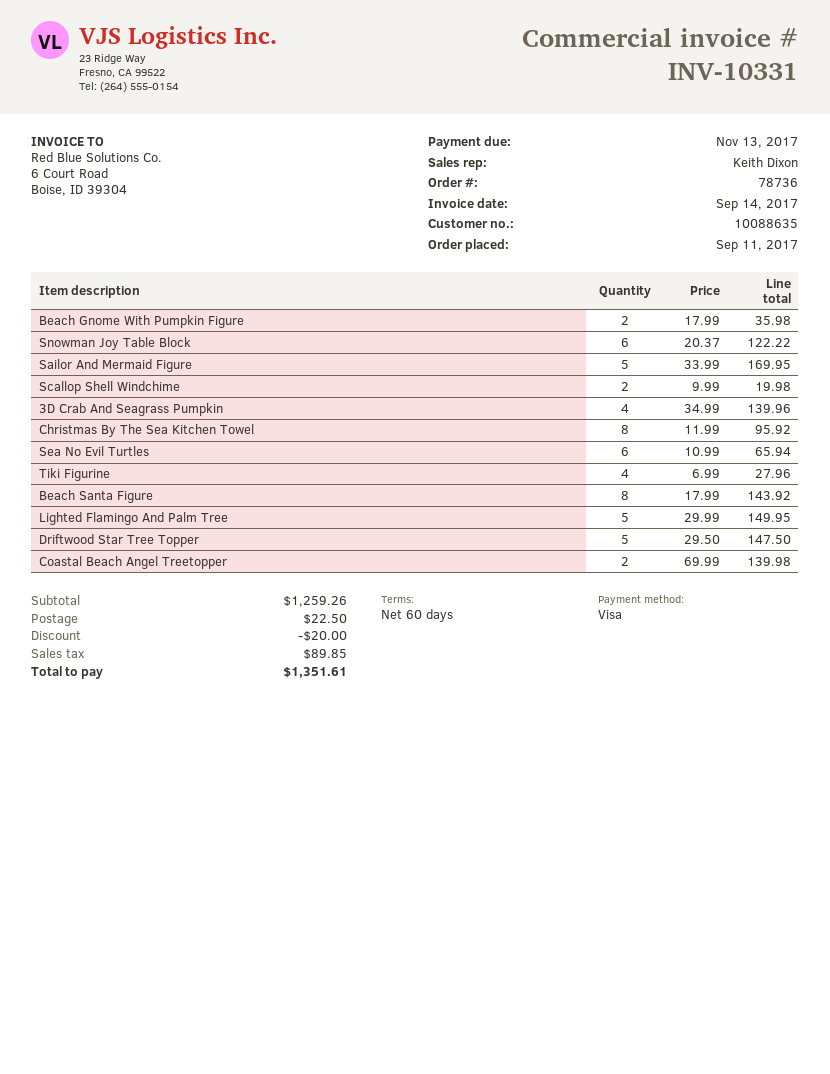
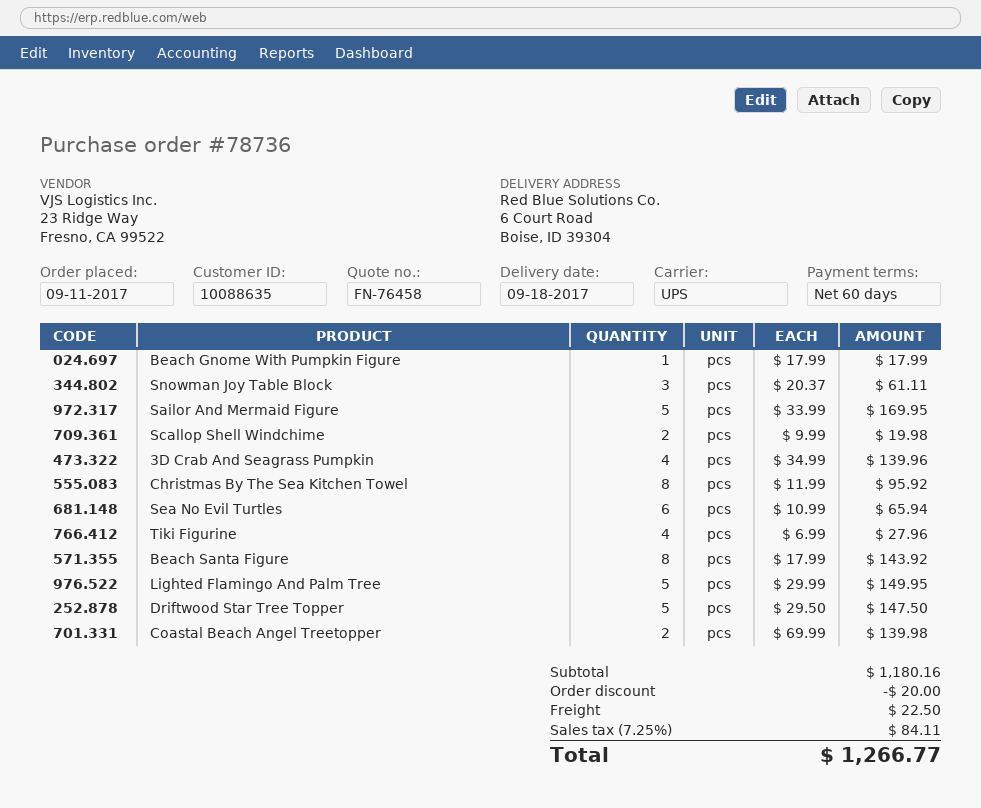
Beach Gnome With Pumpkin Figure: 2 x 17.99 = 35.98 -> 1 x 17.99 = 17.99
Snowman Joy Table Block: 6 x 20.37 = 122.22 -> 3 x 20.37 = 61.11
subtotal: 1259.26 -> 1180.16
tax: 89.85 -> 84.11
total: 1351.61 -> 1266.77

